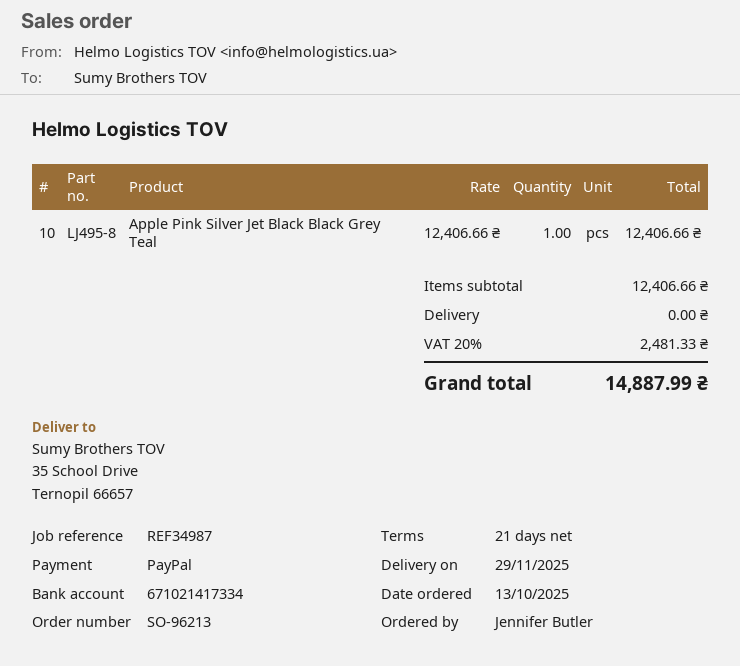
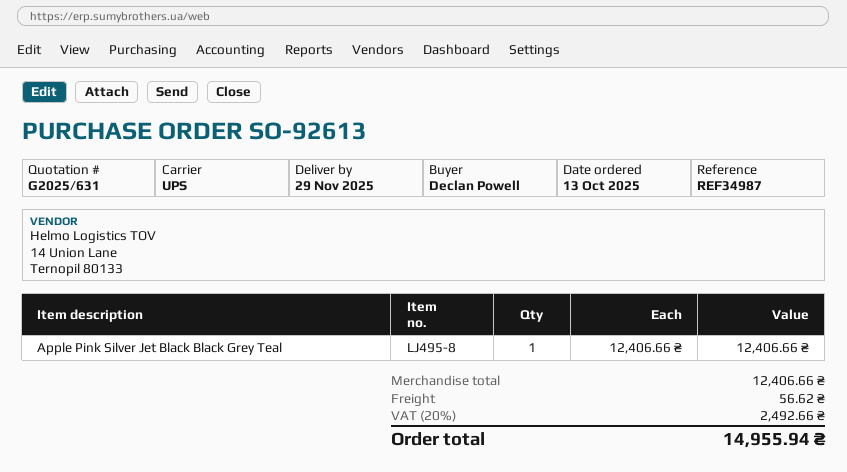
order number: SO-96213 -> SO-92613
ordered by: Jennifer Butler -> Declan Powell
shipping: 0.00 -> 56.62
tax: 20% = 2481.33 -> 20% = 2492.66
total: 14887.99 -> 14955.94

